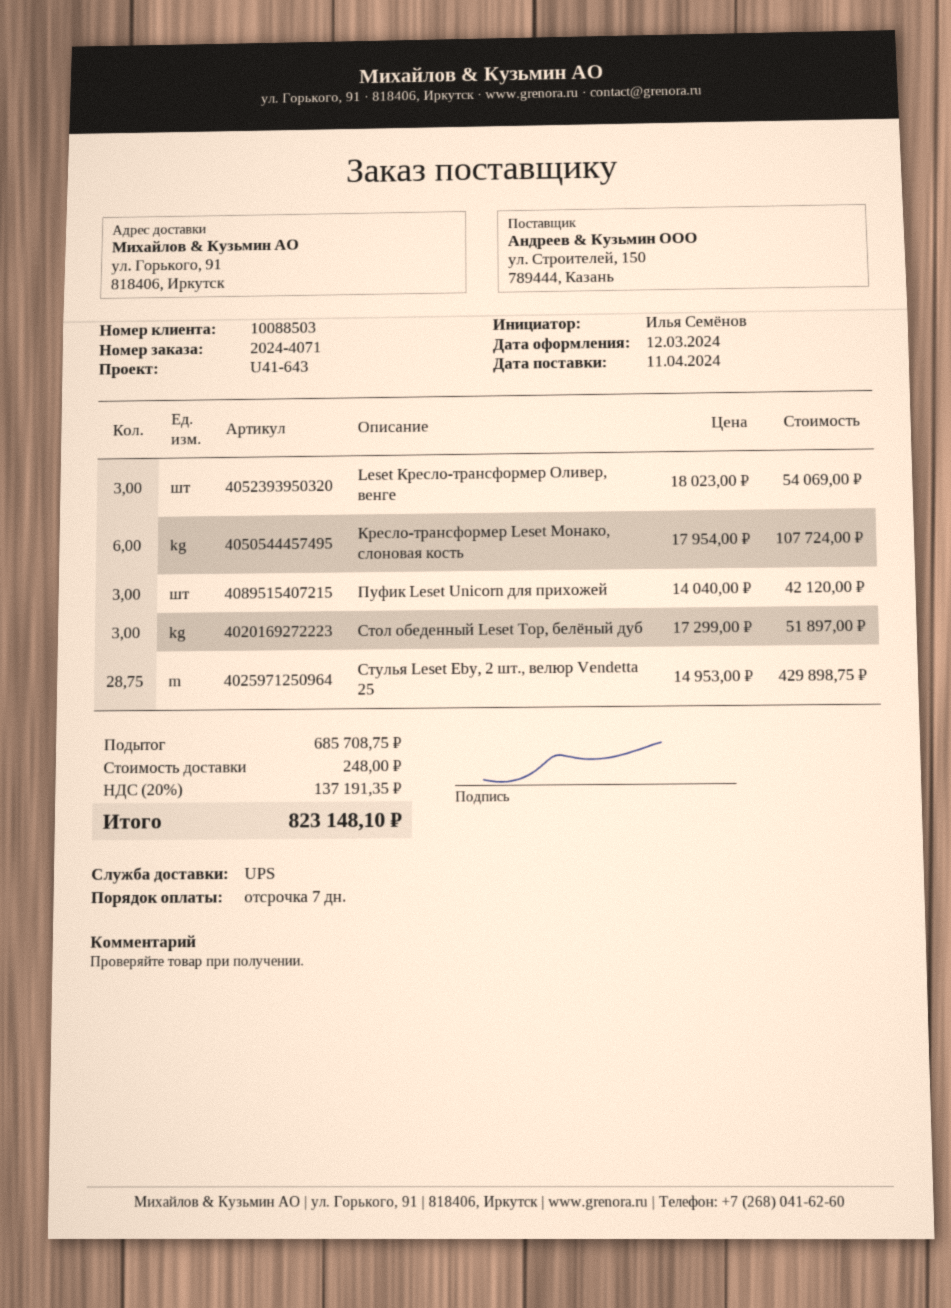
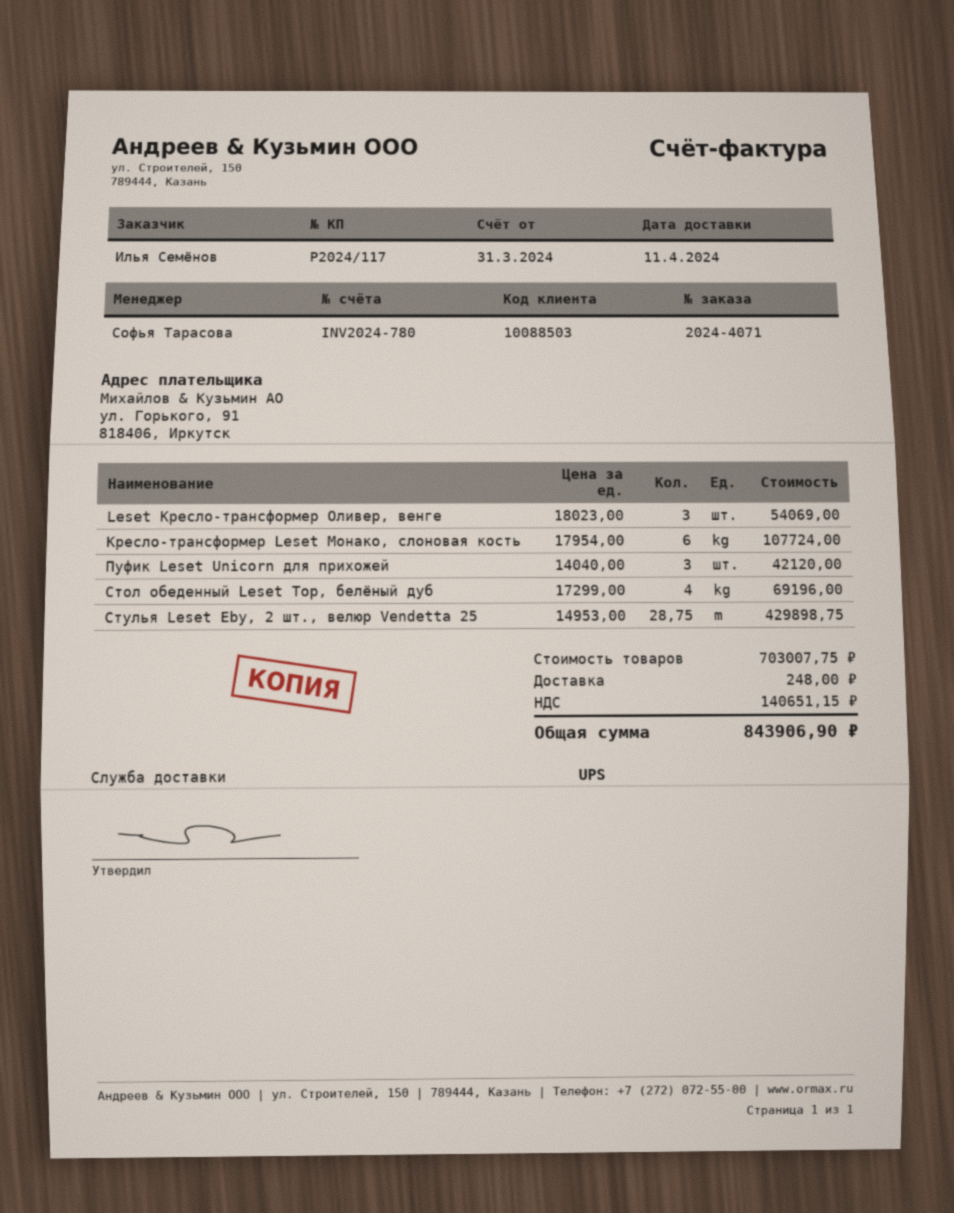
Стол обеденный Leset Тор, белёный дуб: 3 x 17299.00 = 51897.00 -> 4 x 17299.00 = 69196.00
subtotal: 685708.75 -> 703007.75
tax: 137191.35 -> 140651.15
total: 823148.10 -> 843906.90

